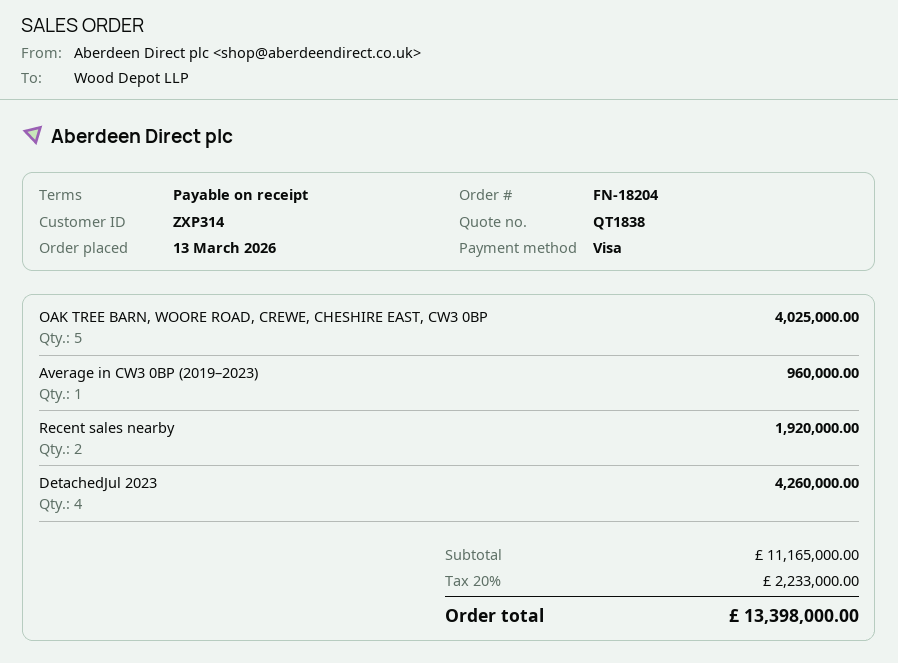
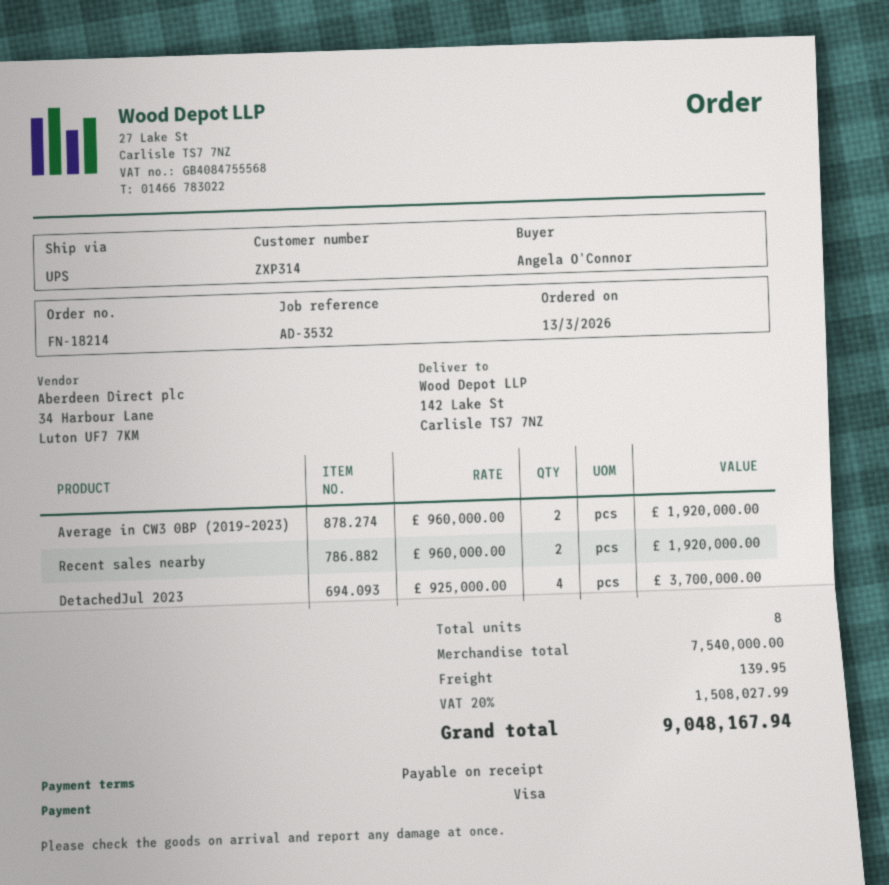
order number: FN-18204 -> FN-18214
OAK TREE BARN, WOORE ROAD, CREWE, CHESHIRE EAST, CW3 0BP: 5 for 4025000.00 -> none
Average in CW3 0BP (2019–2023): 1 for 960000.00 -> 2 for 1920000.00
DetachedJul 2023: 4 for 4260000.00 -> 4 for 3700000.00
subtotal: 11165000.00 -> 7540000.00
shipping: none -> 139.95
tax: 20% = 2233000.00 -> 20% = 1508027.99
total: 13398000.00 -> 9048167.94

